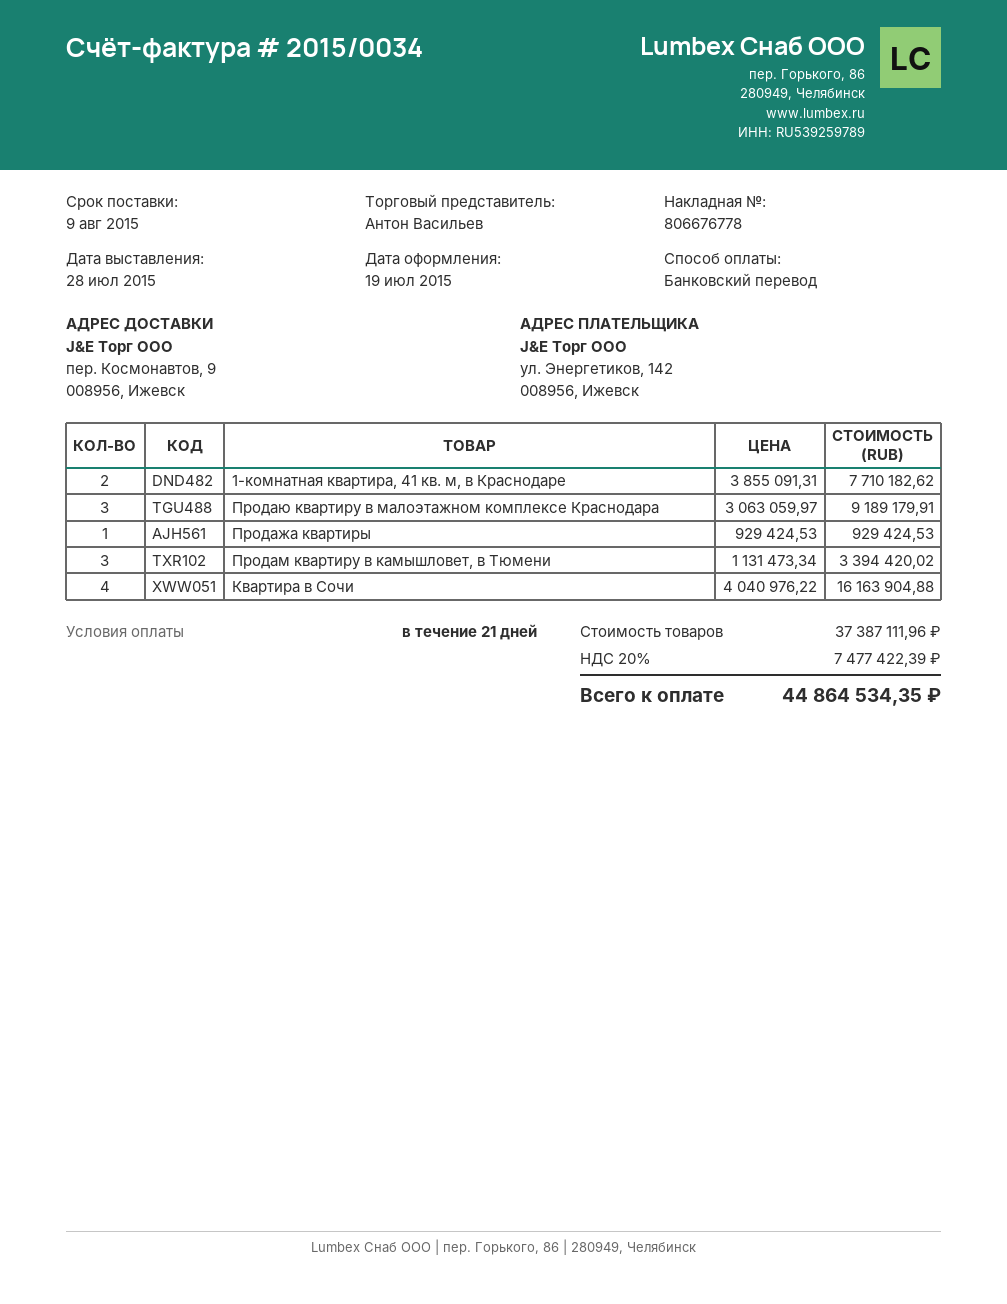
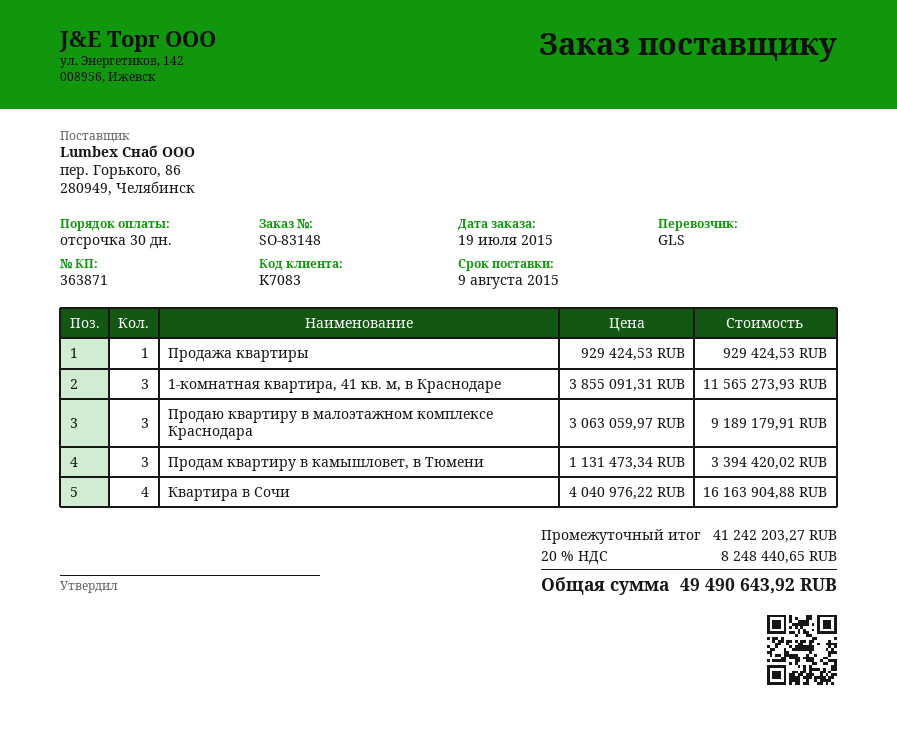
payment terms: 21 days -> 30 days
1-комнатная квартира, 41 кв. м, в Краснодаре: 2 x 3855091.31 = 7710182.62 -> 3 x 3855091.31 = 11565273.93
subtotal: 37387111.96 -> 41242203.27
tax: 20% = 7477422.39 -> 20% = 8248440.65
total: 44864534.35 -> 49490643.92

